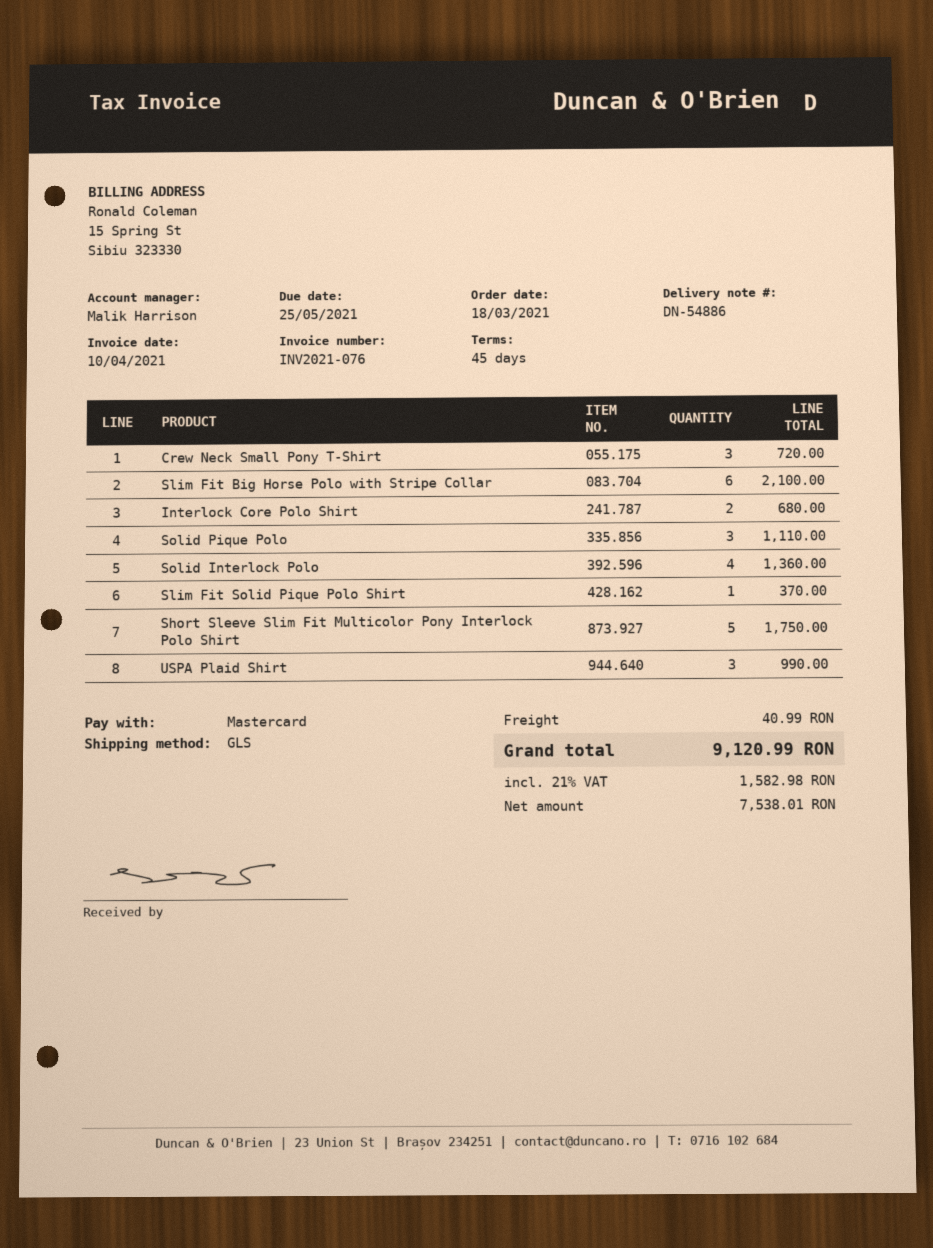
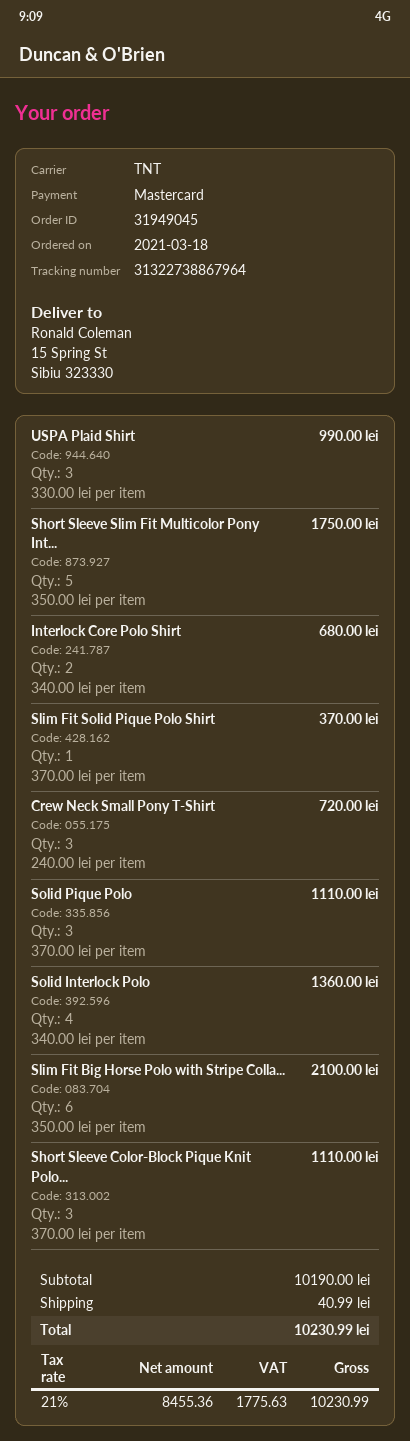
shipping method: GLS -> TNT
Short Sleeve Color-Block Pique Knit Polo...: none -> 3 for 1110.00
net: 7538.01 -> 8455.36
tax: 21% = 1582.98 -> 21% = 1775.63
total: 9120.99 -> 10230.99

